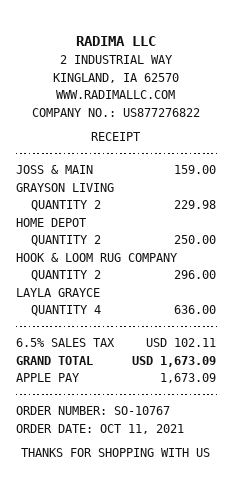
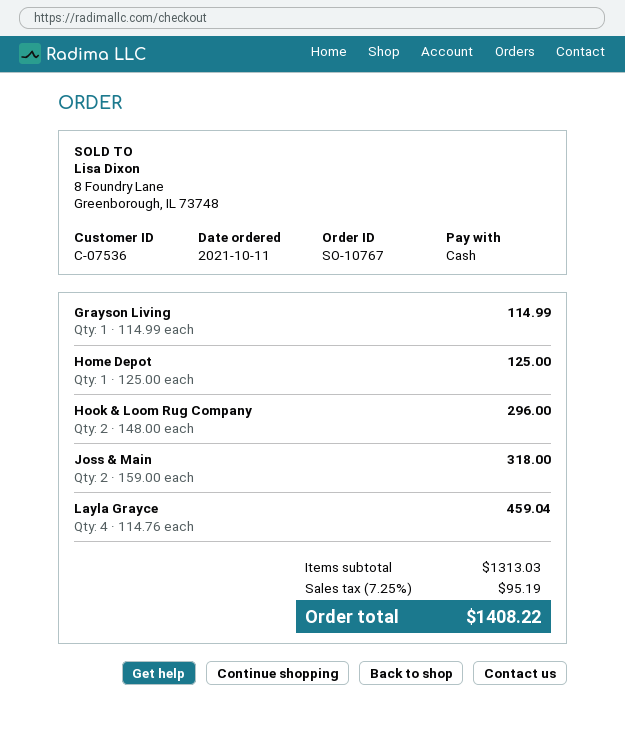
payment method: Apple Pay -> cash
JOSS & MAIN: 1 for 159.00 -> 2 for 318.00
GRAYSON LIVING: 2 for 229.98 -> 1 for 114.99
HOME DEPOT: 2 for 250.00 -> 1 for 125.00
LAYLA GRAYCE: 4 for 636.00 -> 4 for 459.04
tax: 6.5% = 102.11 -> 7.25% = 95.19
total: 1673.09 -> 1408.22

